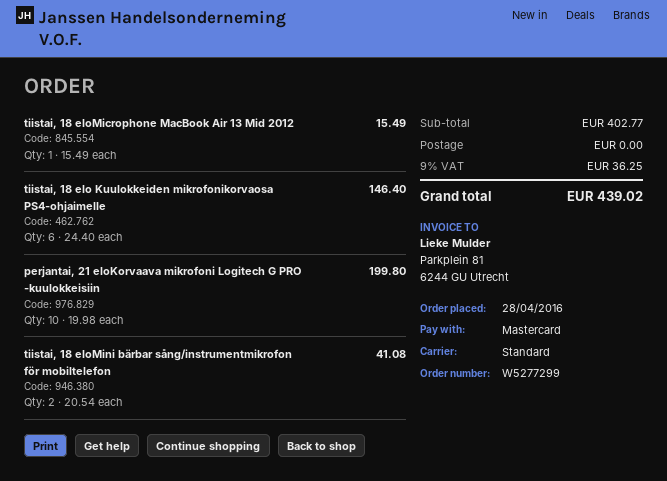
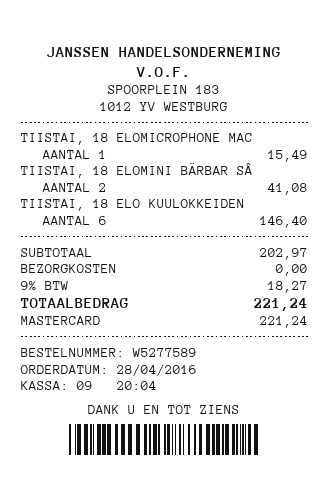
order number: W5277299 -> W5277589
perjantai, 21 eloKorvaava mikrofoni Logitech G PRO -kuulokkeisiin: 10 for 199.80 -> none
subtotal: 402.77 -> 202.97
tax: 9% = 36.25 -> 9% = 18.27
total: 439.02 -> 221.24

